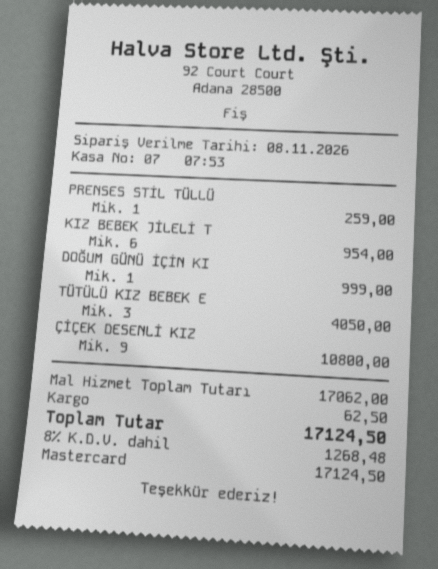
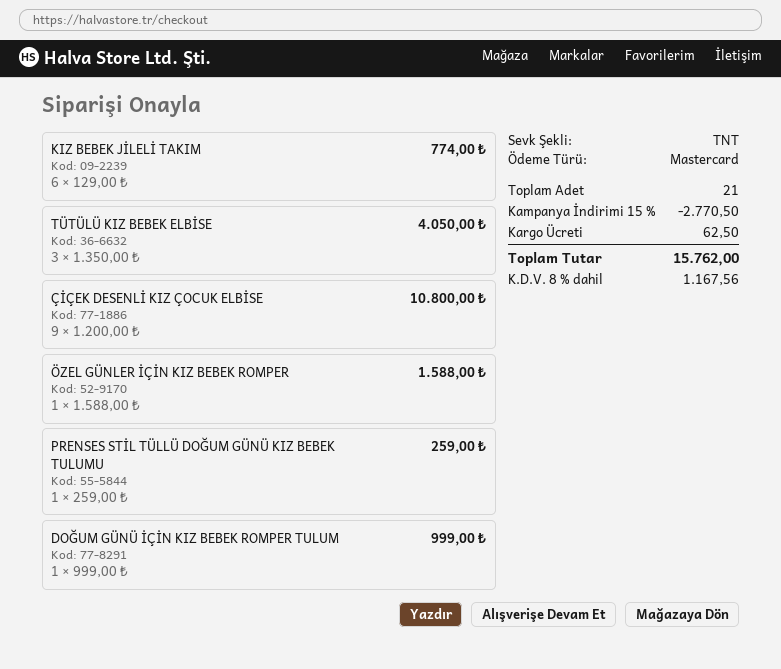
KIZ BEBEK JİLELİ T: 6 for 954.00 -> 6 for 774.00
ÖZEL GÜNLER İÇİN KIZ BEBEK ROMPER: none -> 1 for 1588.00
discount: none -> 15% = 2770.50
tax: 8% = 1268.48 -> 8% = 1167.56
total: 17124.50 -> 15762.00

